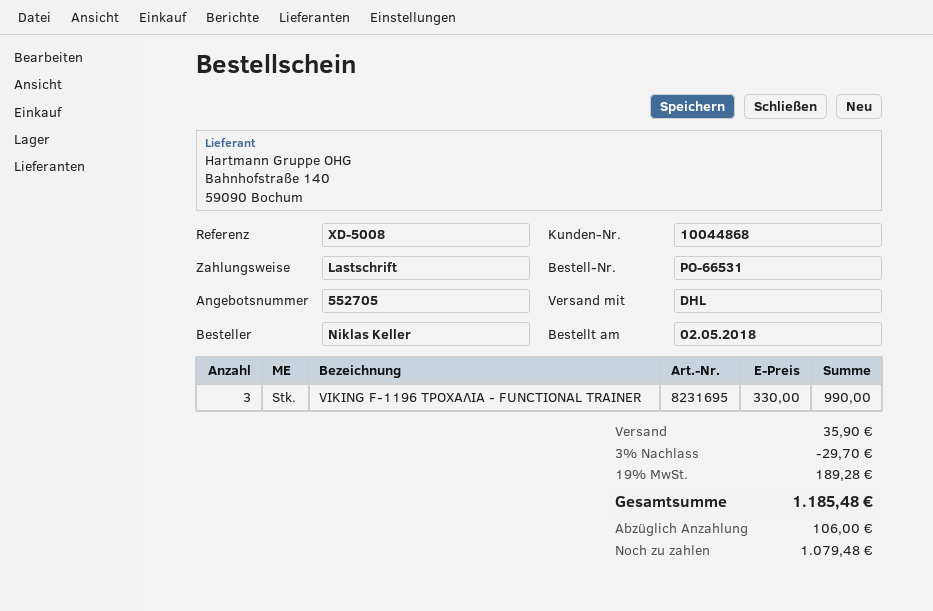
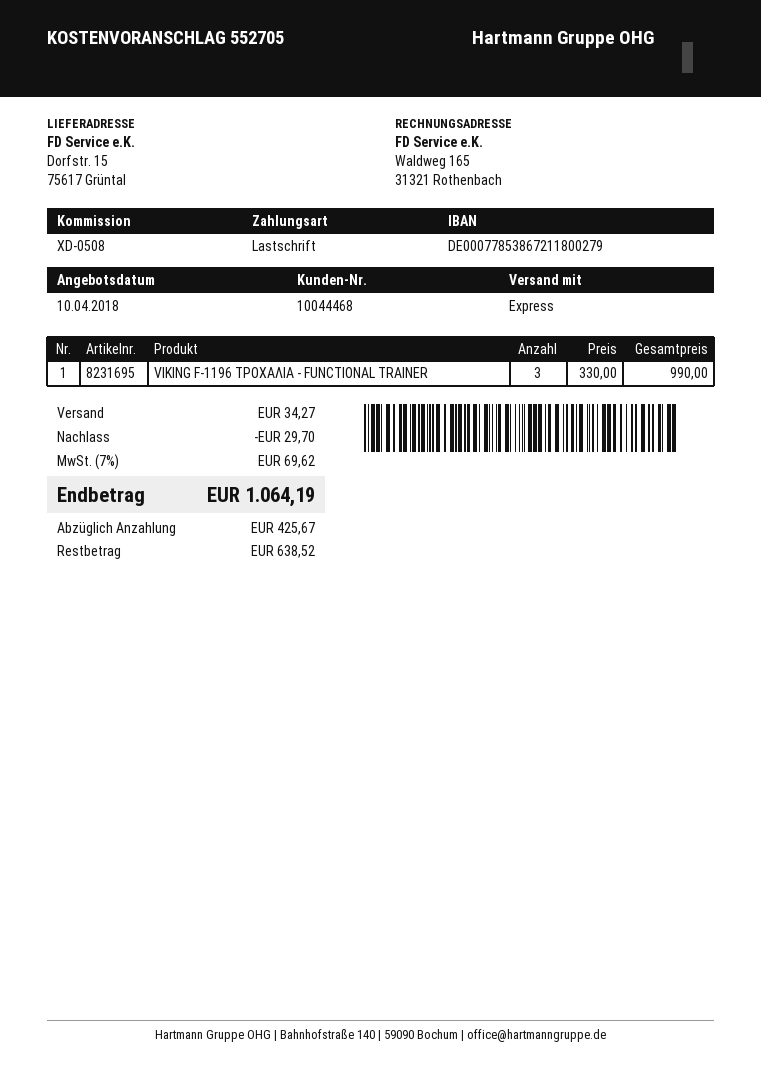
customer number: 10044868 -> 10044468
reference: XD-5008 -> XD-0508
shipping method: DHL -> express
shipping: 35.90 -> 34.27
tax: 19% = 189.28 -> 7% = 69.62
total: 1185.48 -> 1064.19
deposit: 106.00 -> 425.67
balance: 1079.48 -> 638.52

